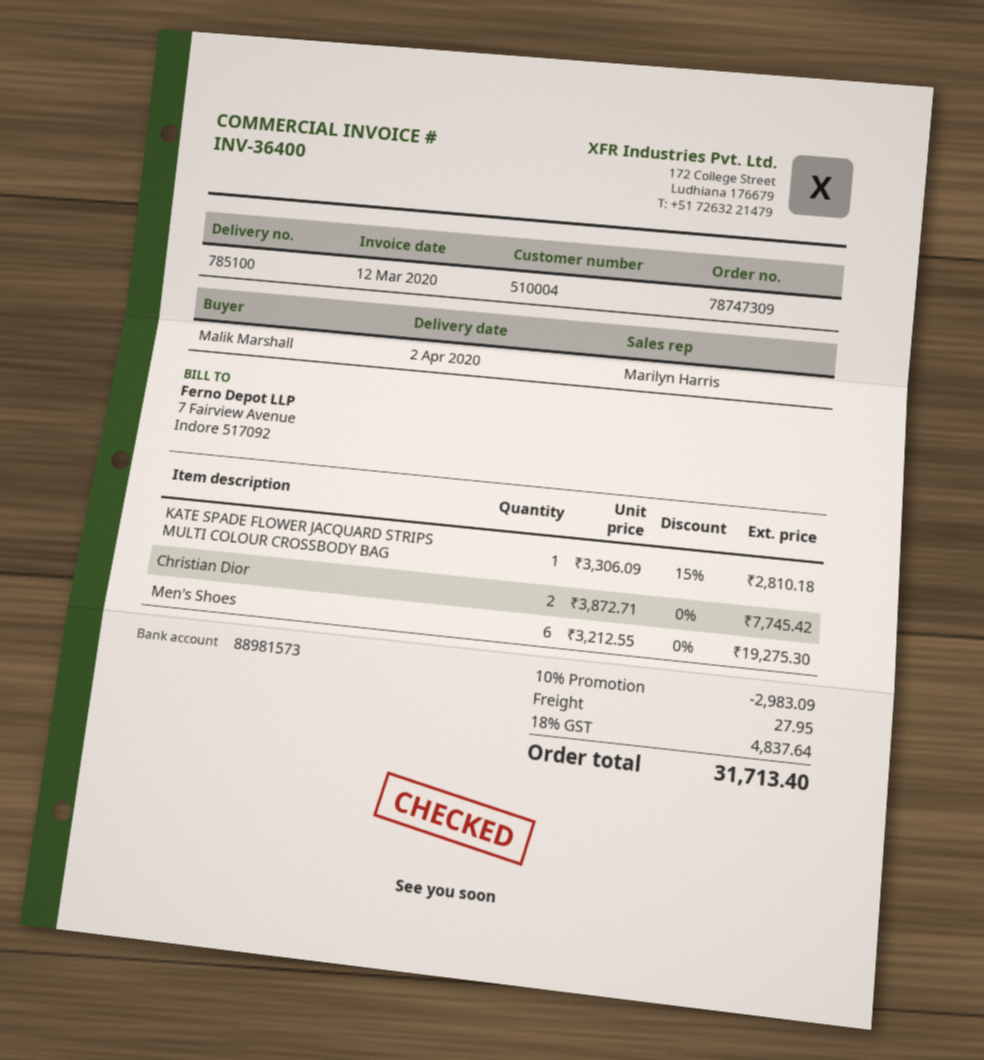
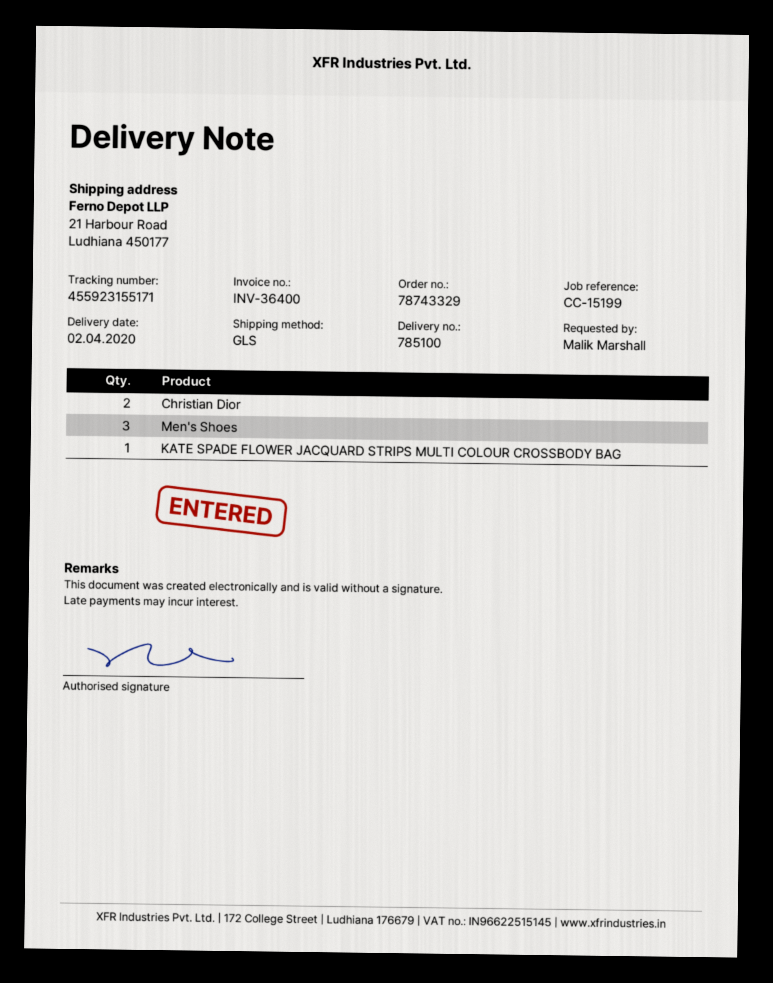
order number: 78747309 -> 78743329
Men's Shoes: 6 -> 3

